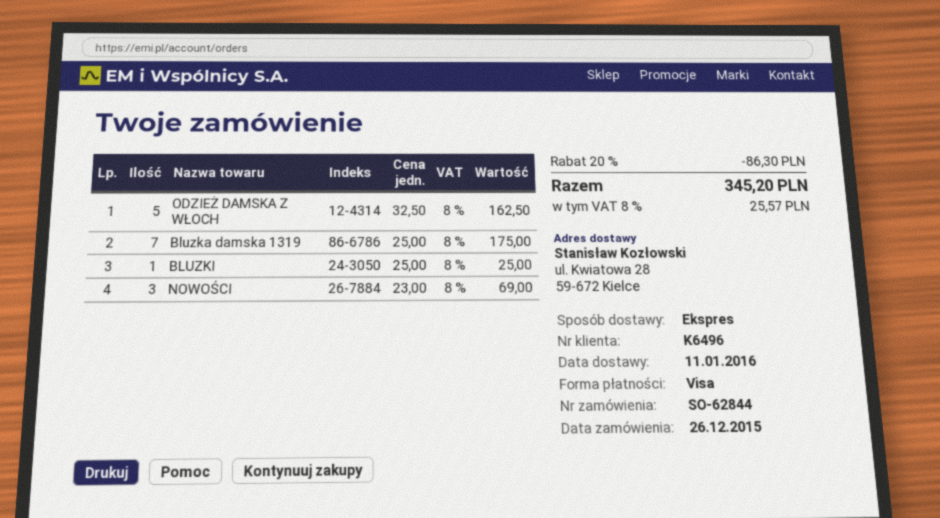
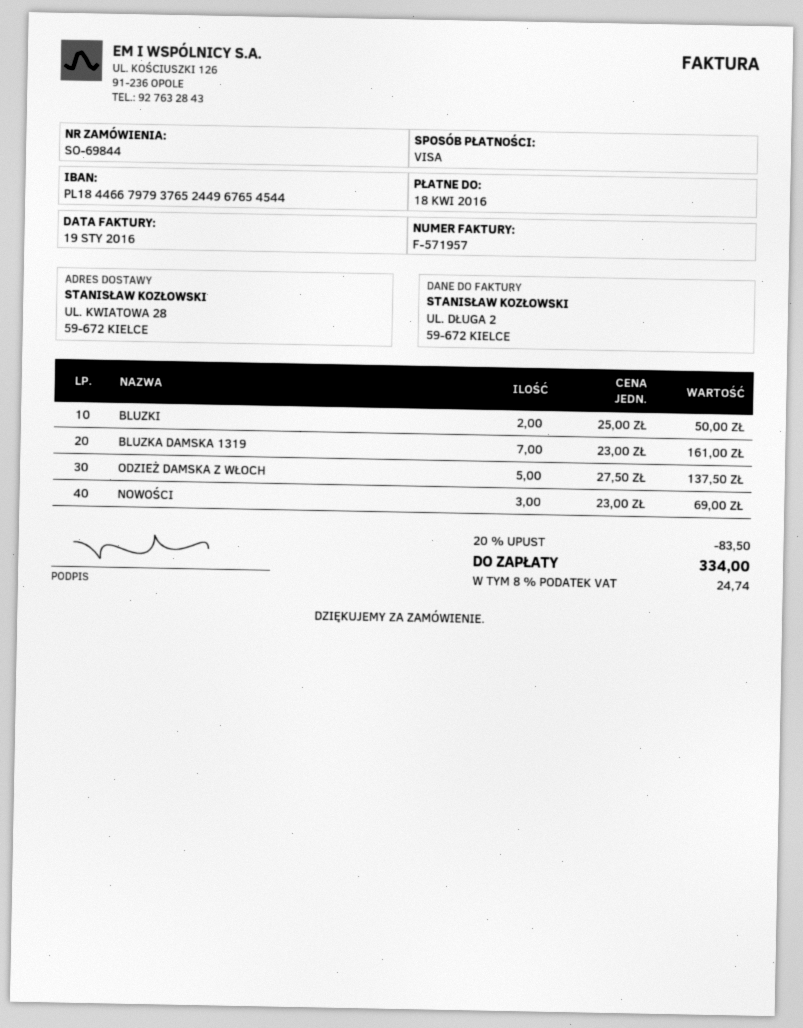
order number: SO-62844 -> SO-69844
ODZIEŻ DAMSKA Z WŁOCH: 5 x 32.50 = 162.50 -> 5 x 27.50 = 137.50
Bluzka damska 1319: 7 x 25.00 = 175.00 -> 7 x 23.00 = 161.00
BLUZKI: 1 x 25.00 = 25.00 -> 2 x 25.00 = 50.00
discount: 20% = 86.30 -> 20% = 83.50
tax: 8% = 25.57 -> 8% = 24.74
total: 345.20 -> 334.00

